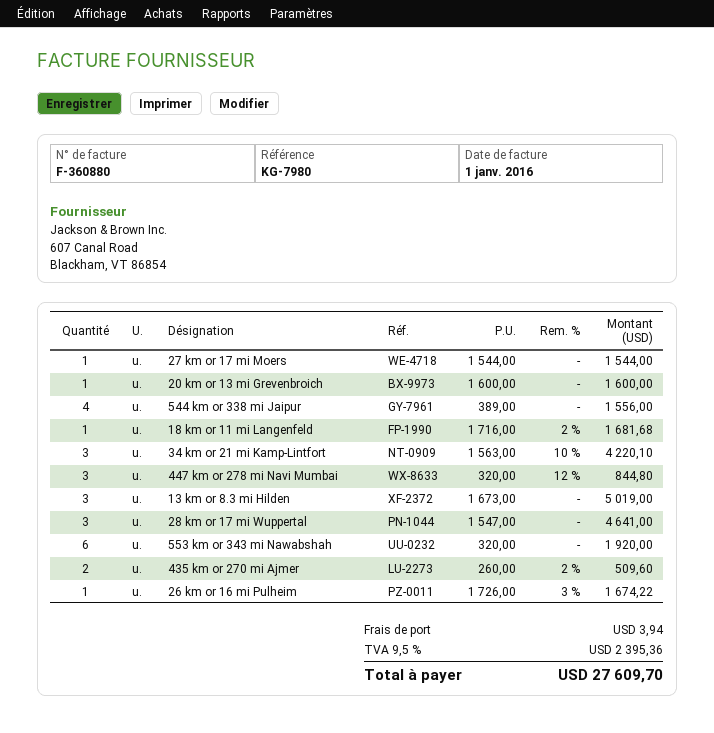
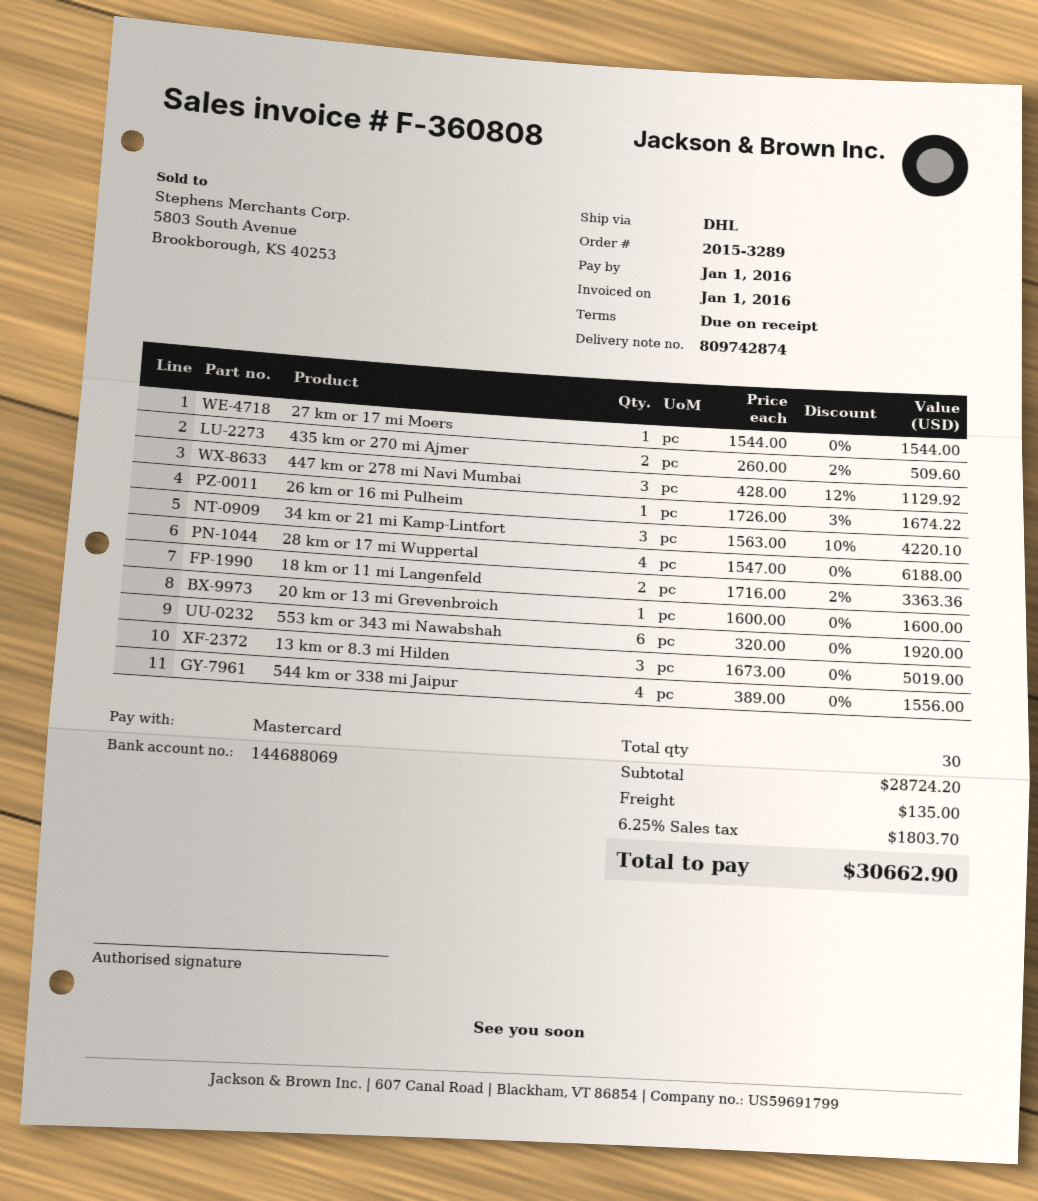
invoice number: F-360880 -> F-360808
18 km or 11 mi Langenfeld: 1 x 1716.00 - 2% = 1681.68 -> 2 x 1716.00 - 2% = 3363.36
447 km or 278 mi Navi Mumbai: 3 x 320.00 - 12% = 844.80 -> 3 x 428.00 - 12% = 1129.92
28 km or 17 mi Wuppertal: 3 x 1547.00 = 4641.00 -> 4 x 1547.00 = 6188.00
shipping: 3.94 -> 135.00
tax: 9.5% = 2395.36 -> 6.25% = 1803.70
total: 27609.70 -> 30662.90

